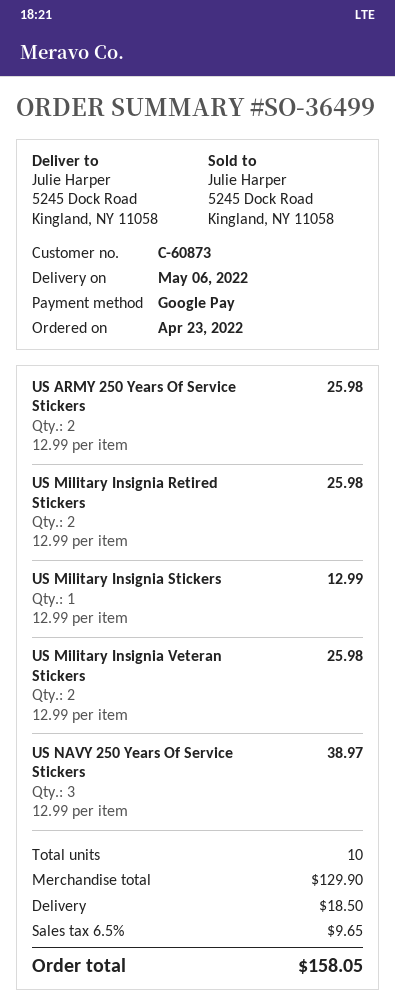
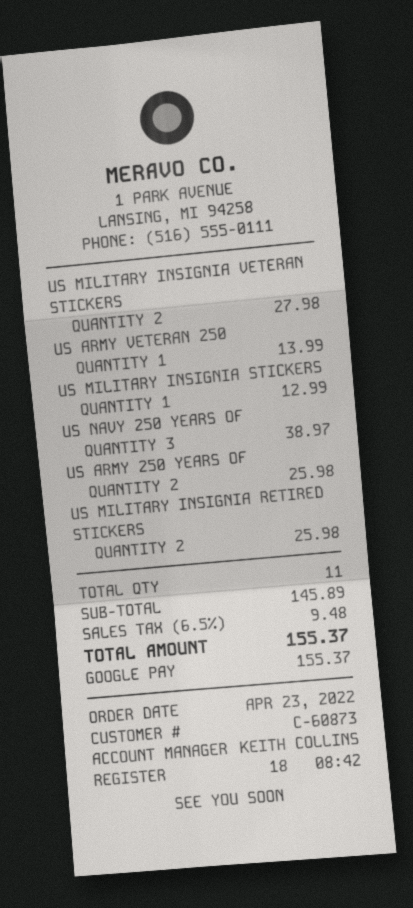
US Military Insignia Veteran Stickers: 2 for 25.98 -> 2 for 27.98
US ARMY VETERAN 250: none -> 1 for 13.99
total quantity: 10 -> 11
subtotal: 129.90 -> 145.89
shipping: 18.50 -> none
tax: 6.5% = 9.65 -> 6.5% = 9.48
total: 158.05 -> 155.37

